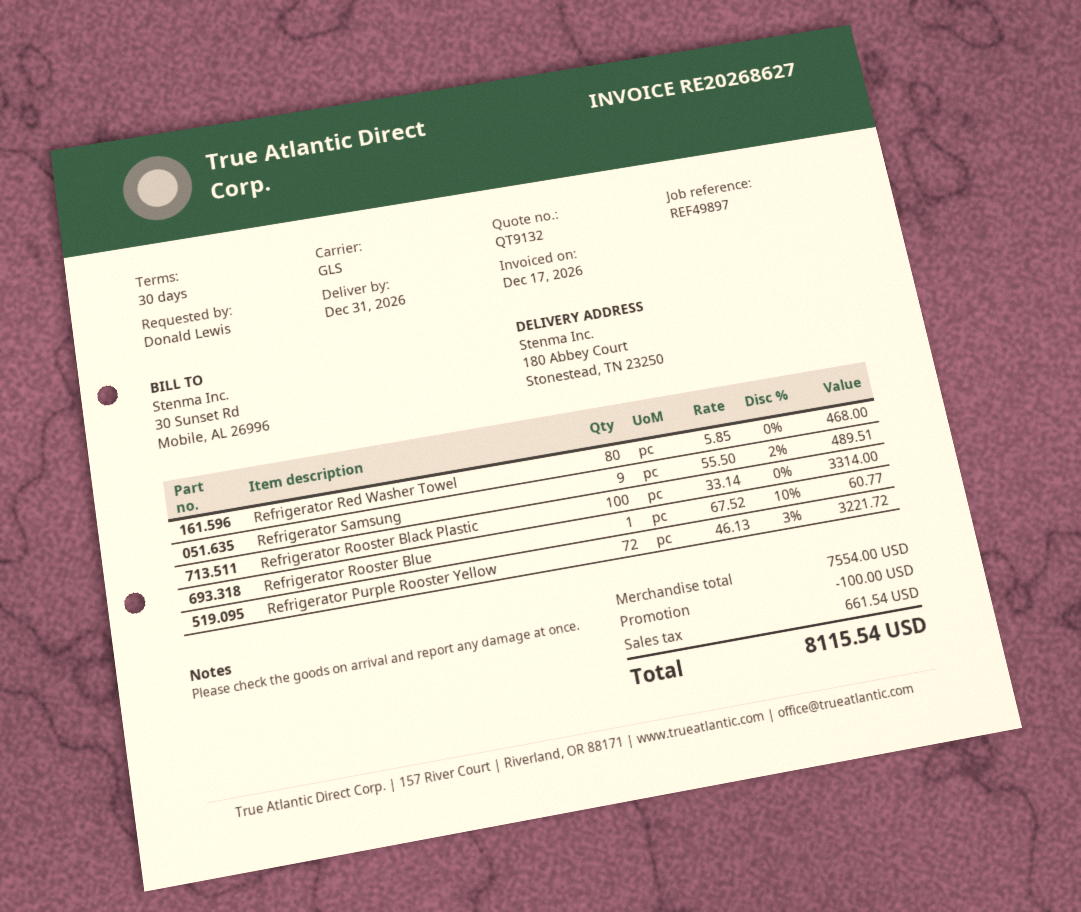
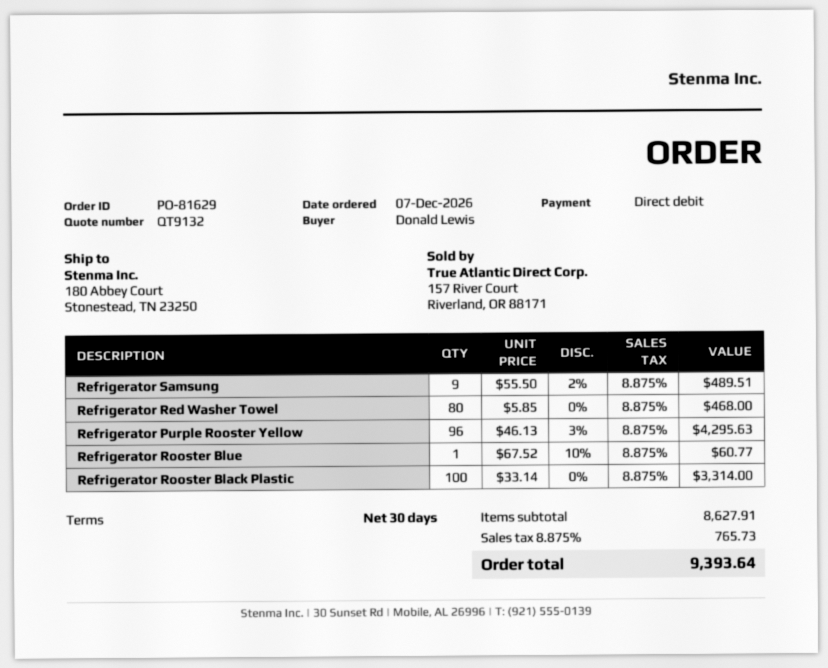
Refrigerator Purple Rooster Yellow: 72 x 46.13 - 3% = 3221.72 -> 96 x 46.13 - 3% = 4295.63
subtotal: 7554.00 -> 8627.91
discount: 100.00 -> none
tax: 661.54 -> 765.73
total: 8115.54 -> 9393.64

